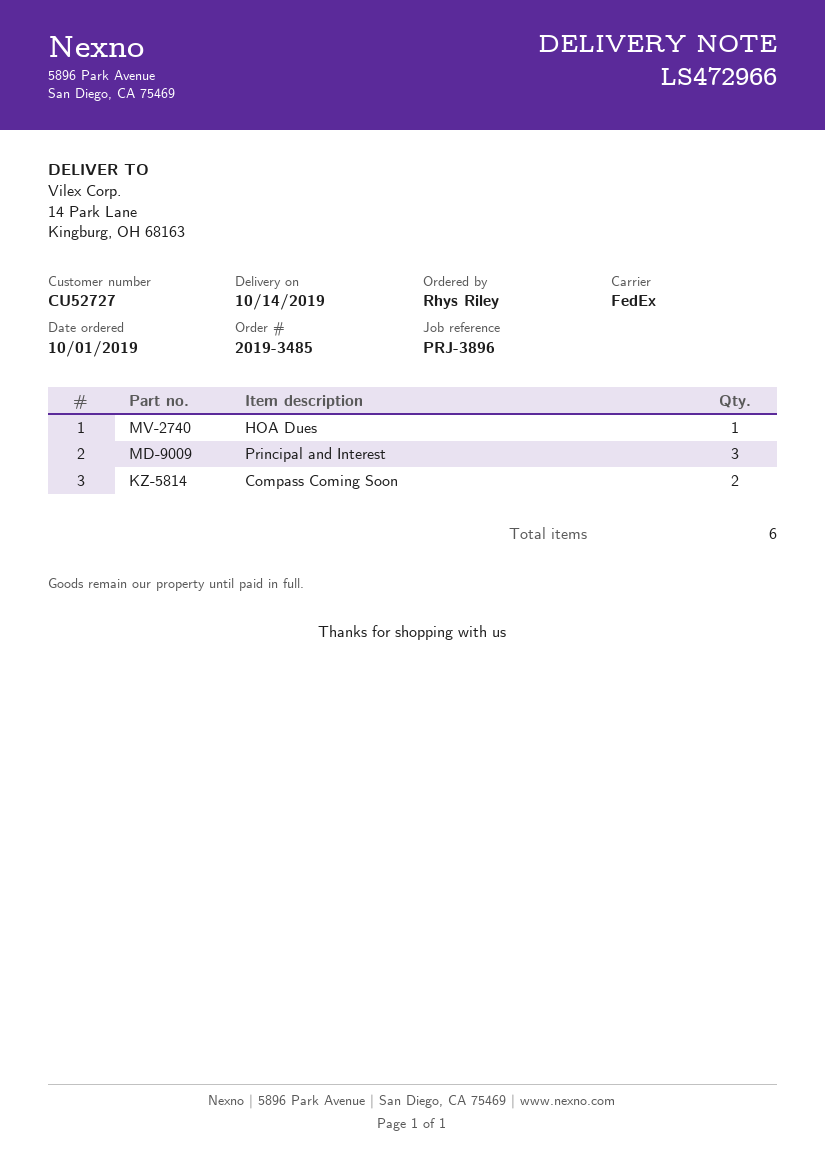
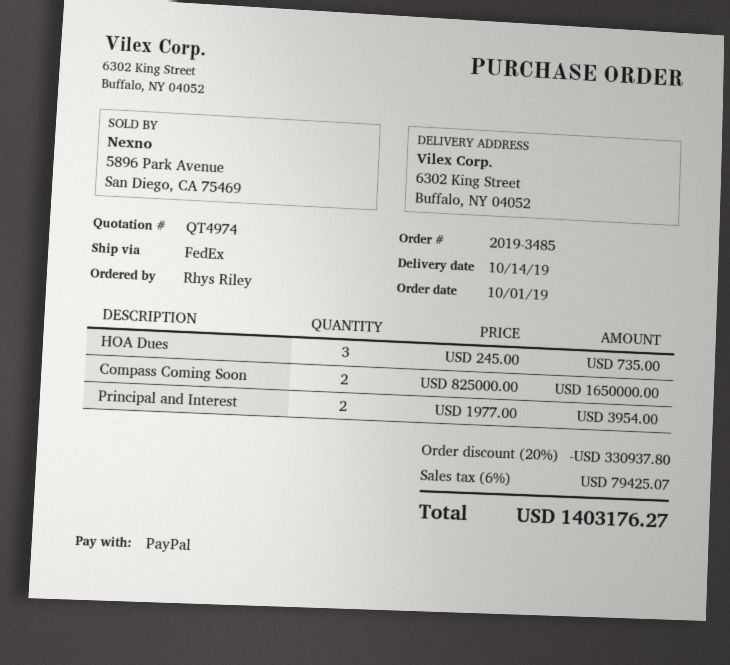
ship to: 14 Park Lane, Kingburg, OH 68163 -> 6302 King Street, Buffalo, NY 04052
HOA Dues: 1 -> 3
Principal and Interest: 3 -> 2

